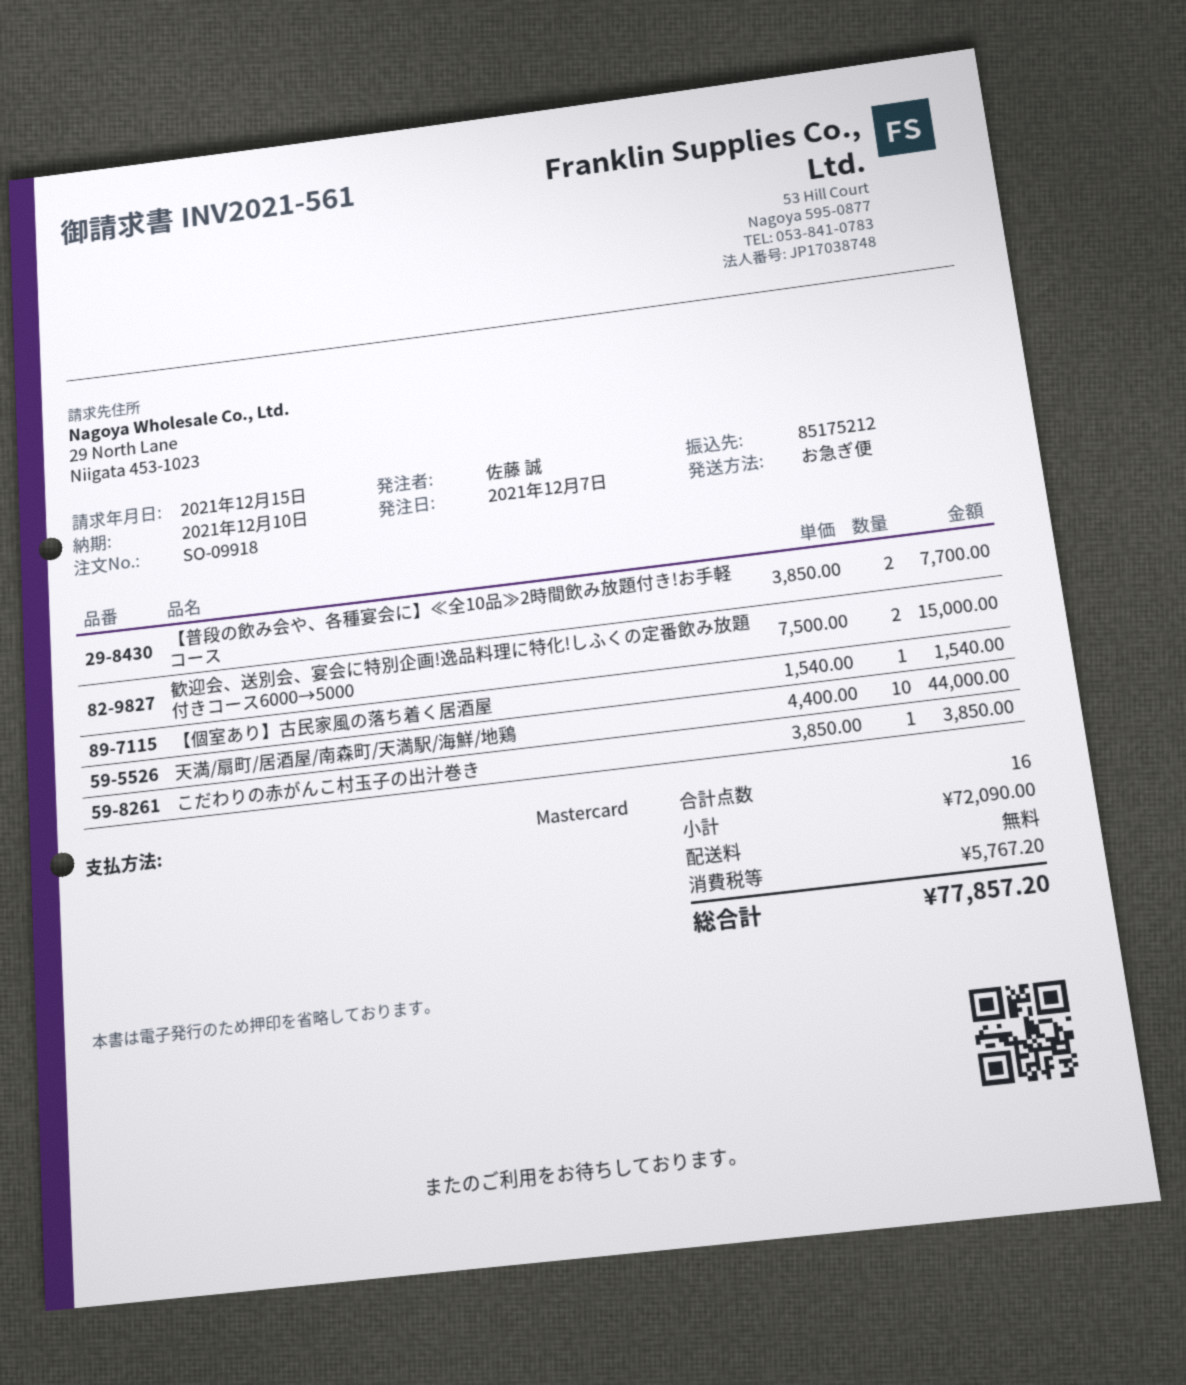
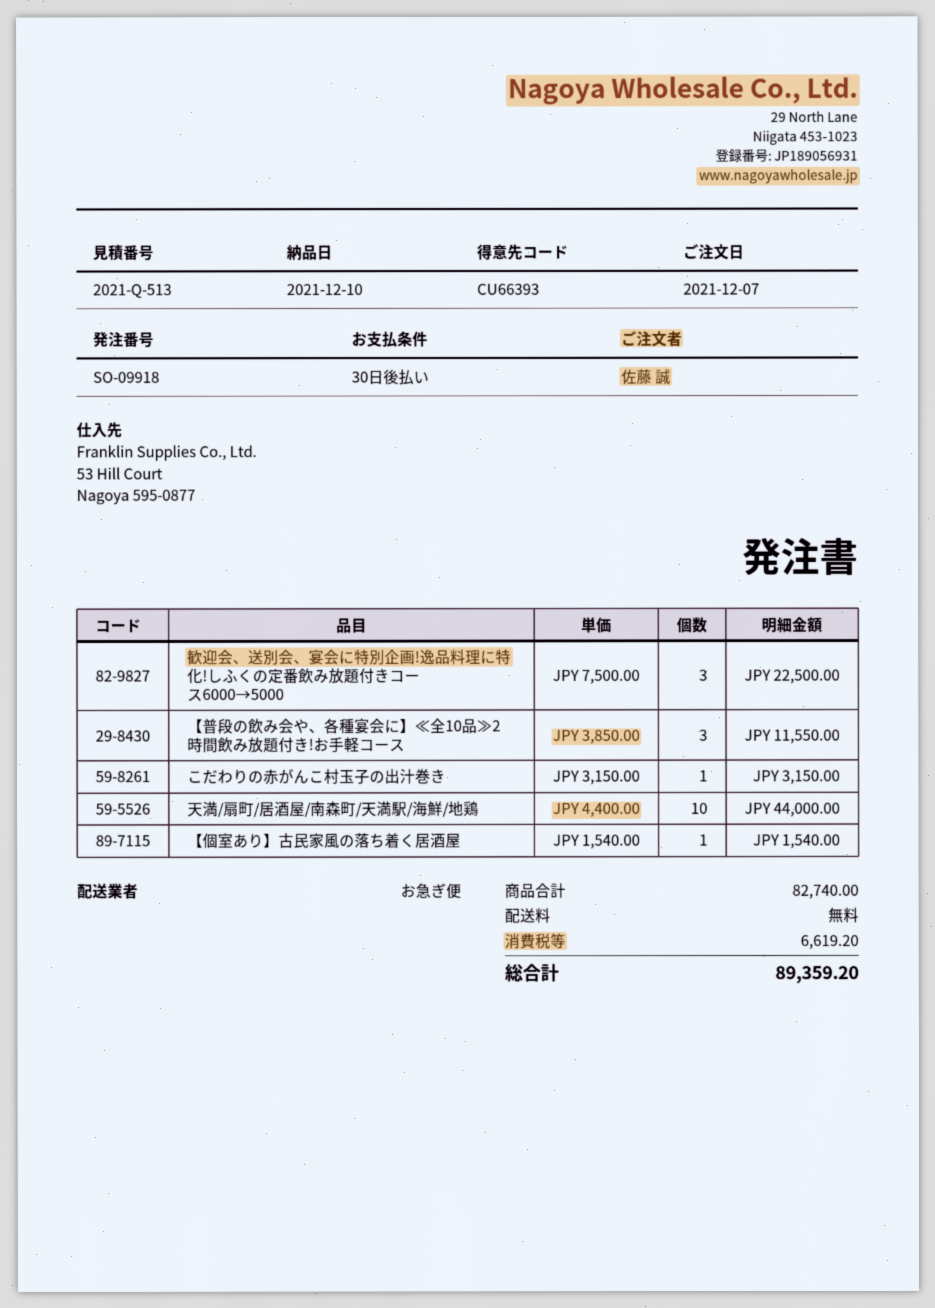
【普段の飲み会や、各種宴会に】≪全10品≫2時間飲み放題付き!お手軽コース: 2 x 3850.00 = 7700.00 -> 3 x 3850.00 = 11550.00
歓迎会、送別会、宴会に特別企画!逸品料理に特化!しふくの定番飲み放題付きコース6000→5000: 2 x 7500.00 = 15000.00 -> 3 x 7500.00 = 22500.00
こだわりの赤がんこ村玉子の出汁巻き: 1 x 3850.00 = 3850.00 -> 1 x 3150.00 = 3150.00
subtotal: 72090.00 -> 82740.00
tax: 5767.20 -> 6619.20
total: 77857.20 -> 89359.20

